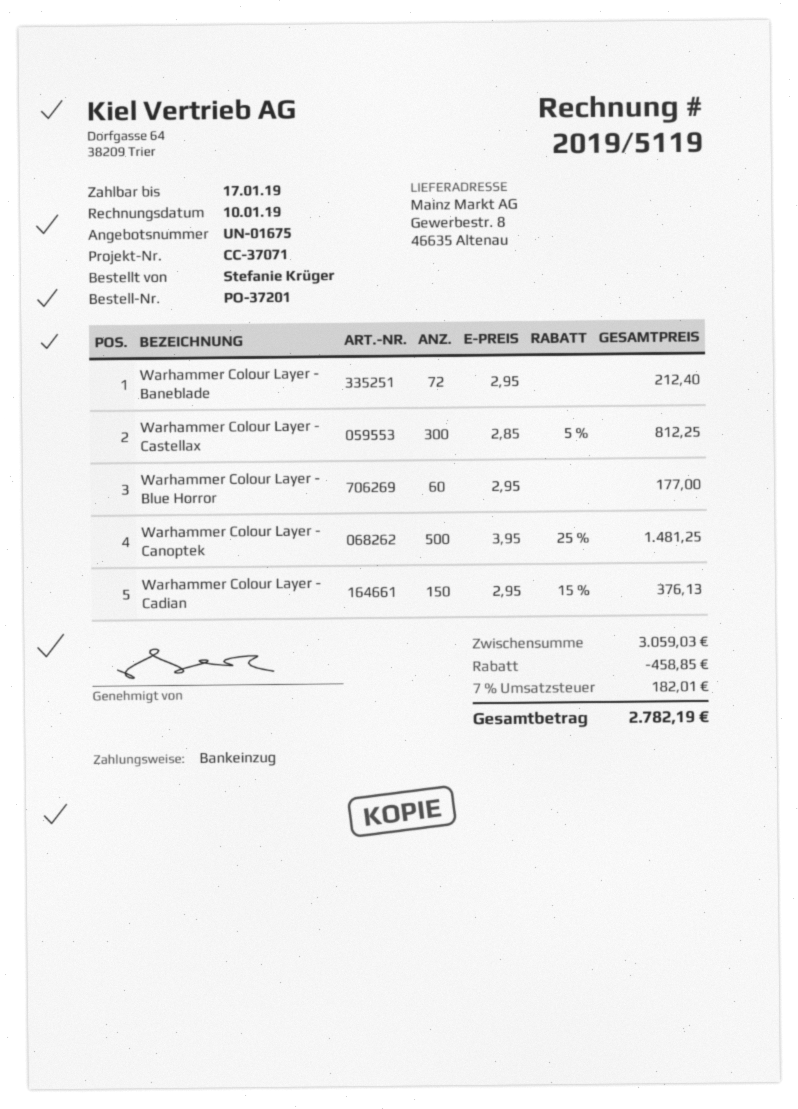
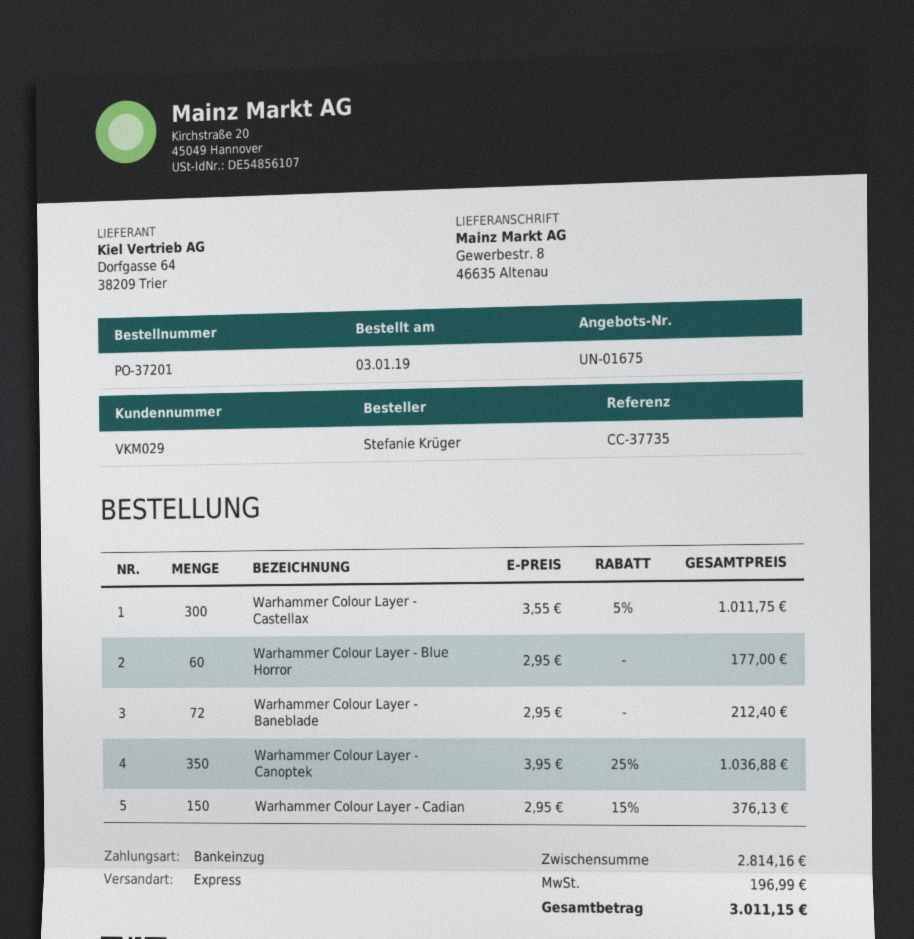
reference: CC-37071 -> CC-37735
Warhammer Colour Layer - Castellax: 300 x 2.85 - 5% = 812.25 -> 300 x 3.55 - 5% = 1011.75
Warhammer Colour Layer - Canoptek: 500 x 3.95 - 25% = 1481.25 -> 350 x 3.95 - 25% = 1036.88
subtotal: 3059.03 -> 2814.16
discount: 458.85 -> none
tax: 182.01 -> 196.99
total: 2782.19 -> 3011.15

